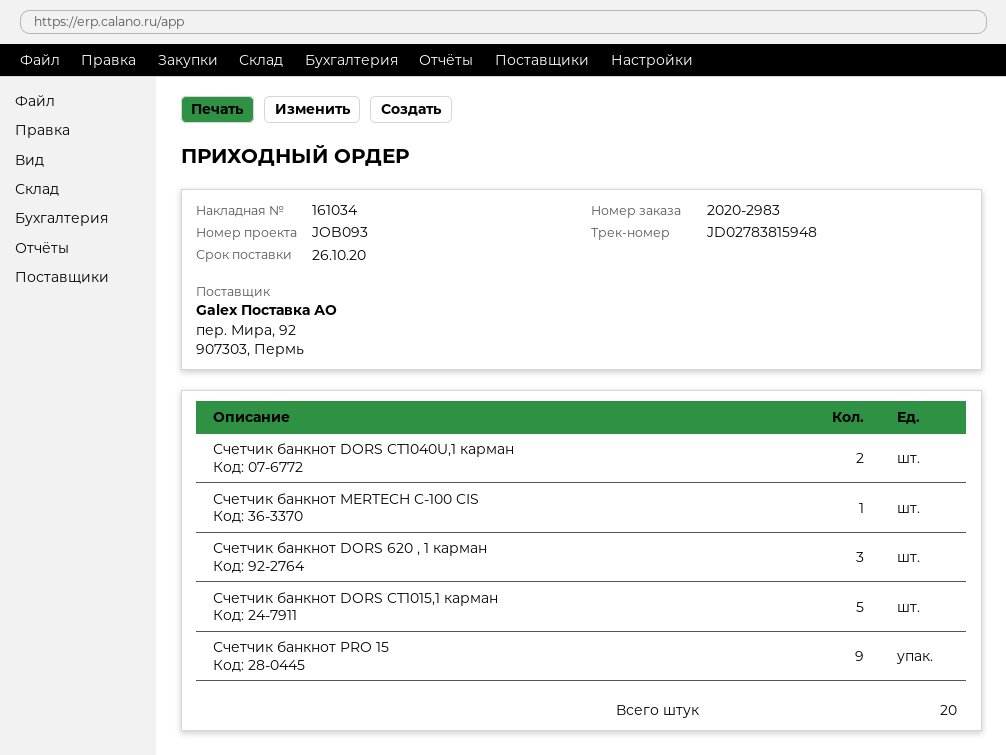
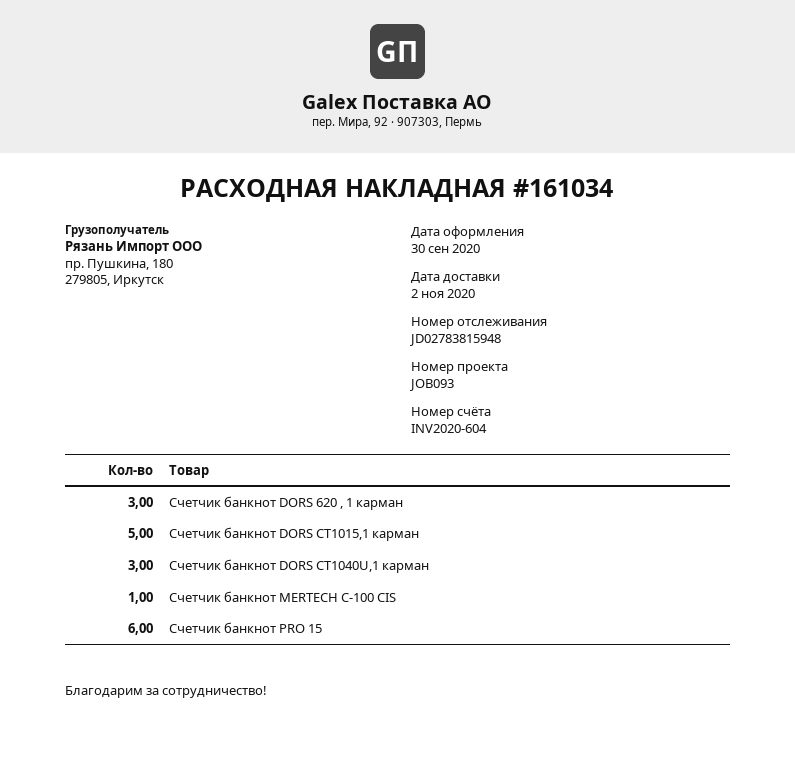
delivery date: 2020-10-26 -> 2020-11-02
Счетчик банкнот DORS CT1040U,1 карман: 2 -> 3
Счетчик банкнот PRO 15: 9 -> 6

